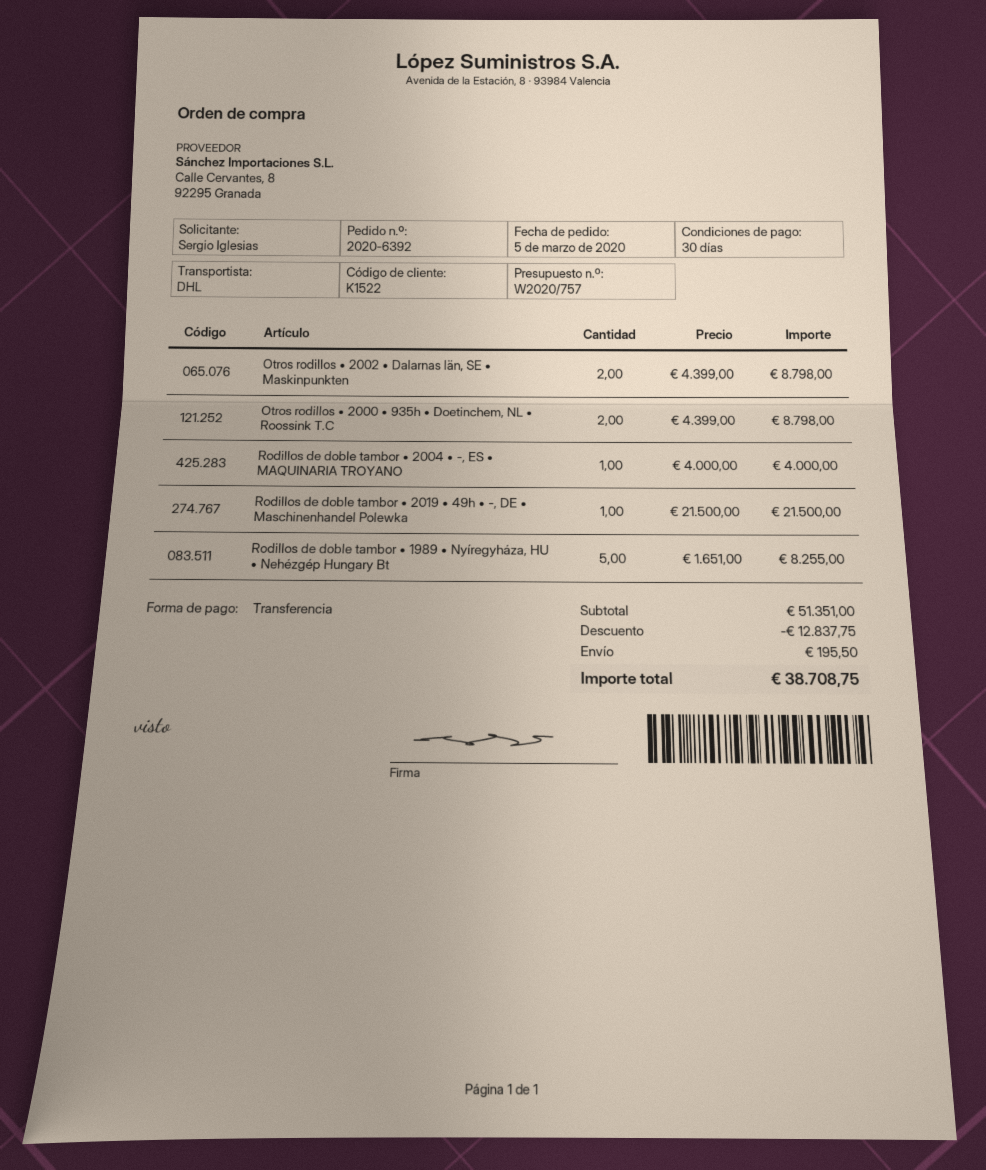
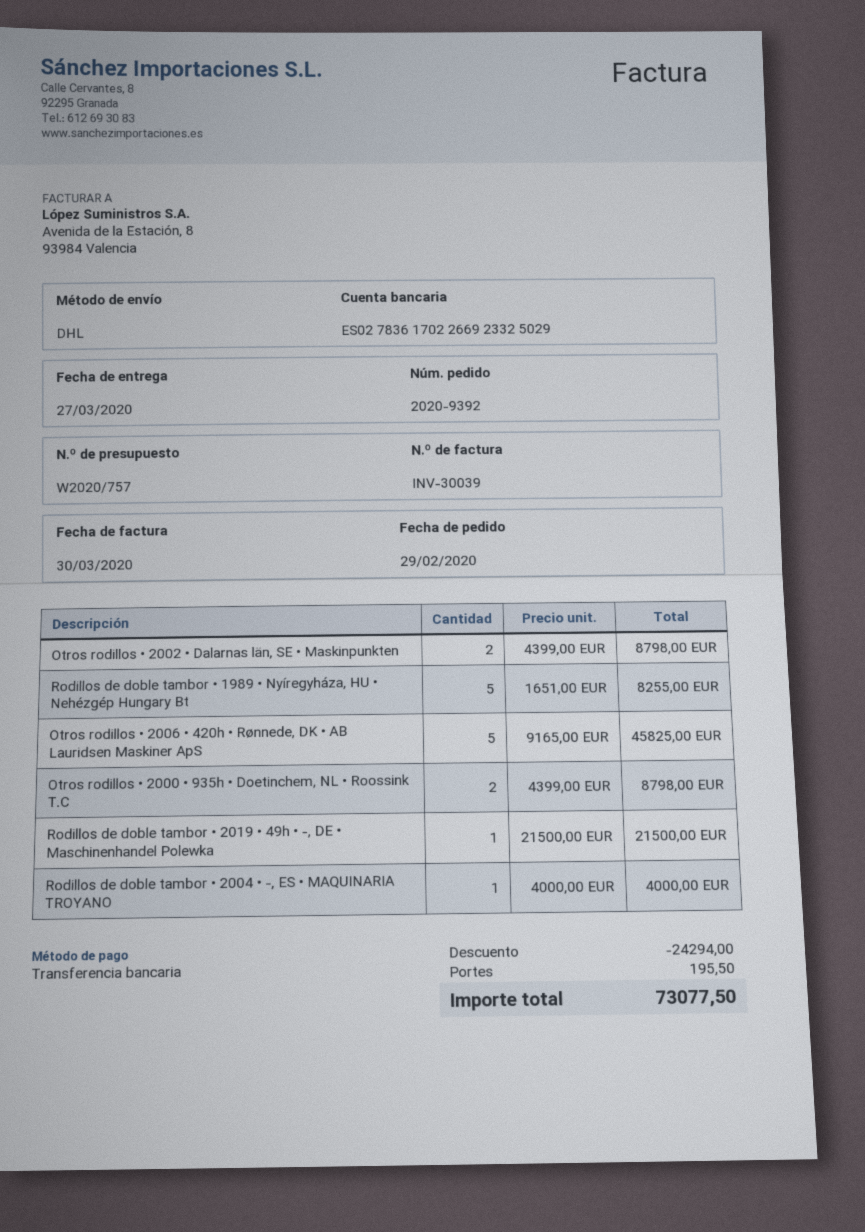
order number: 2020-6392 -> 2020-9392
order date: 2020-03-05 -> 2020-02-29
Otros rodillos • 2006 • 420h • Rønnede, DK • AB Lauridsen Maskiner ApS: none -> 5 x 9165.00 = 45825.00
discount: 12837.75 -> 24294.00
total: 38708.75 -> 73077.50

